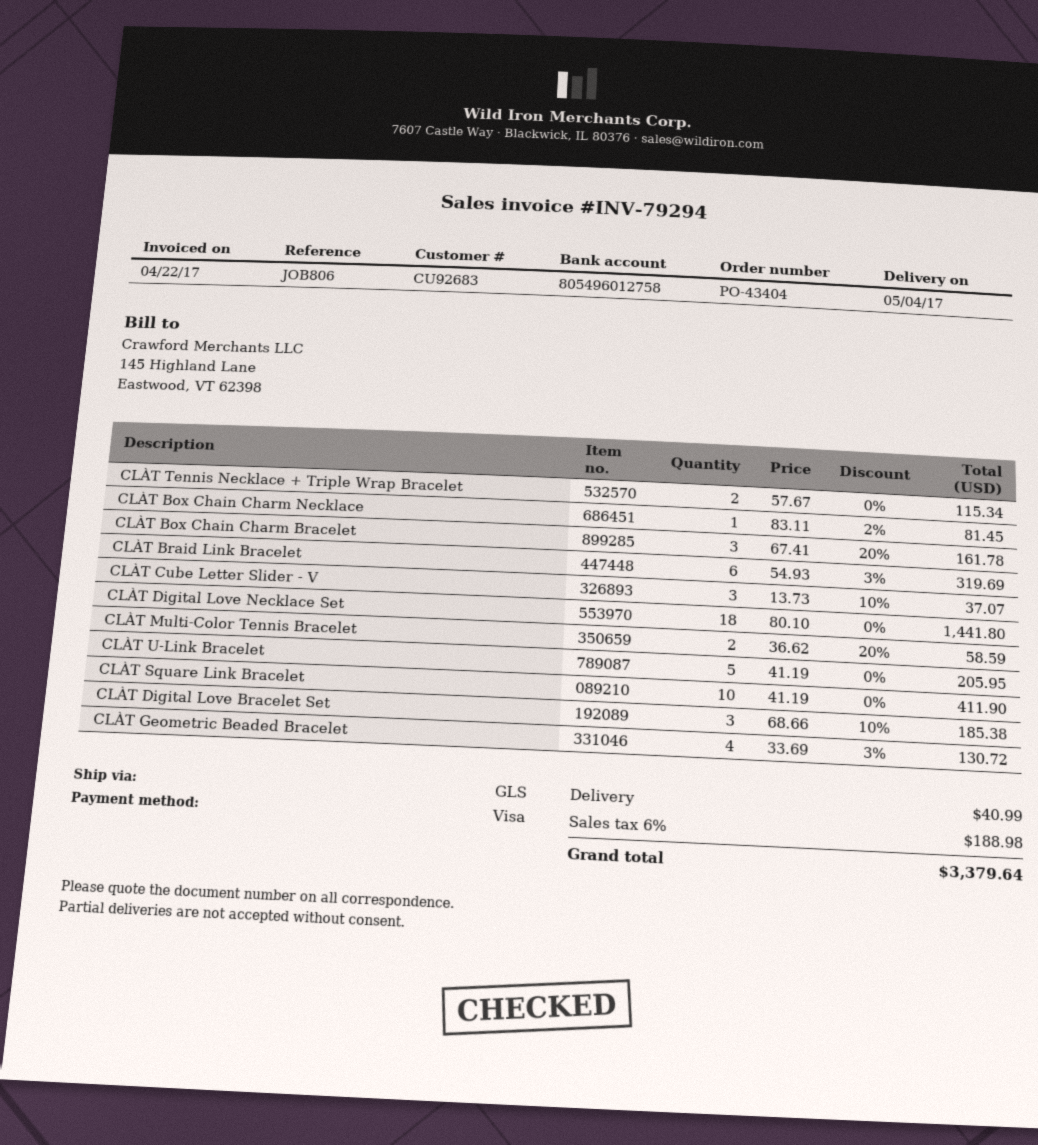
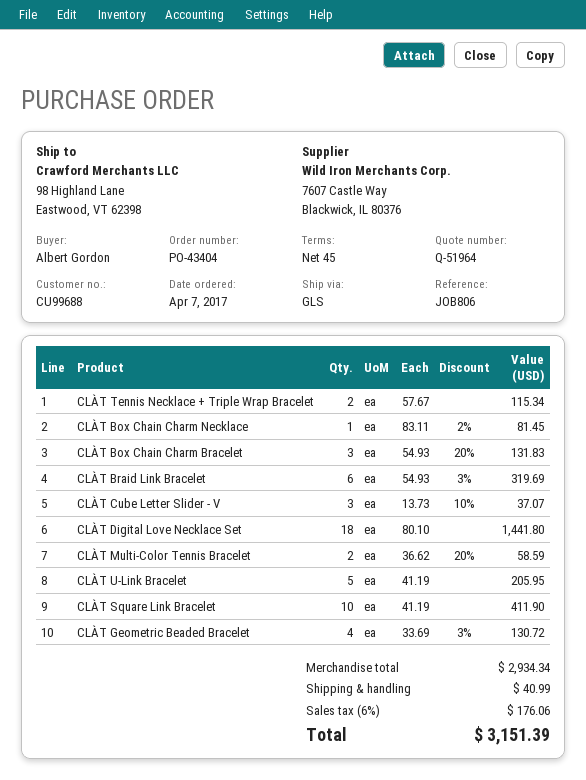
customer number: CU92683 -> CU99688
CLÀT Box Chain Charm Bracelet: 3 x 67.41 - 20% = 161.78 -> 3 x 54.93 - 20% = 131.83
CLÀT Digital Love Bracelet Set: 3 x 68.66 - 10% = 185.38 -> none
tax: 6% = 188.98 -> 6% = 176.06
total: 3379.64 -> 3151.39

